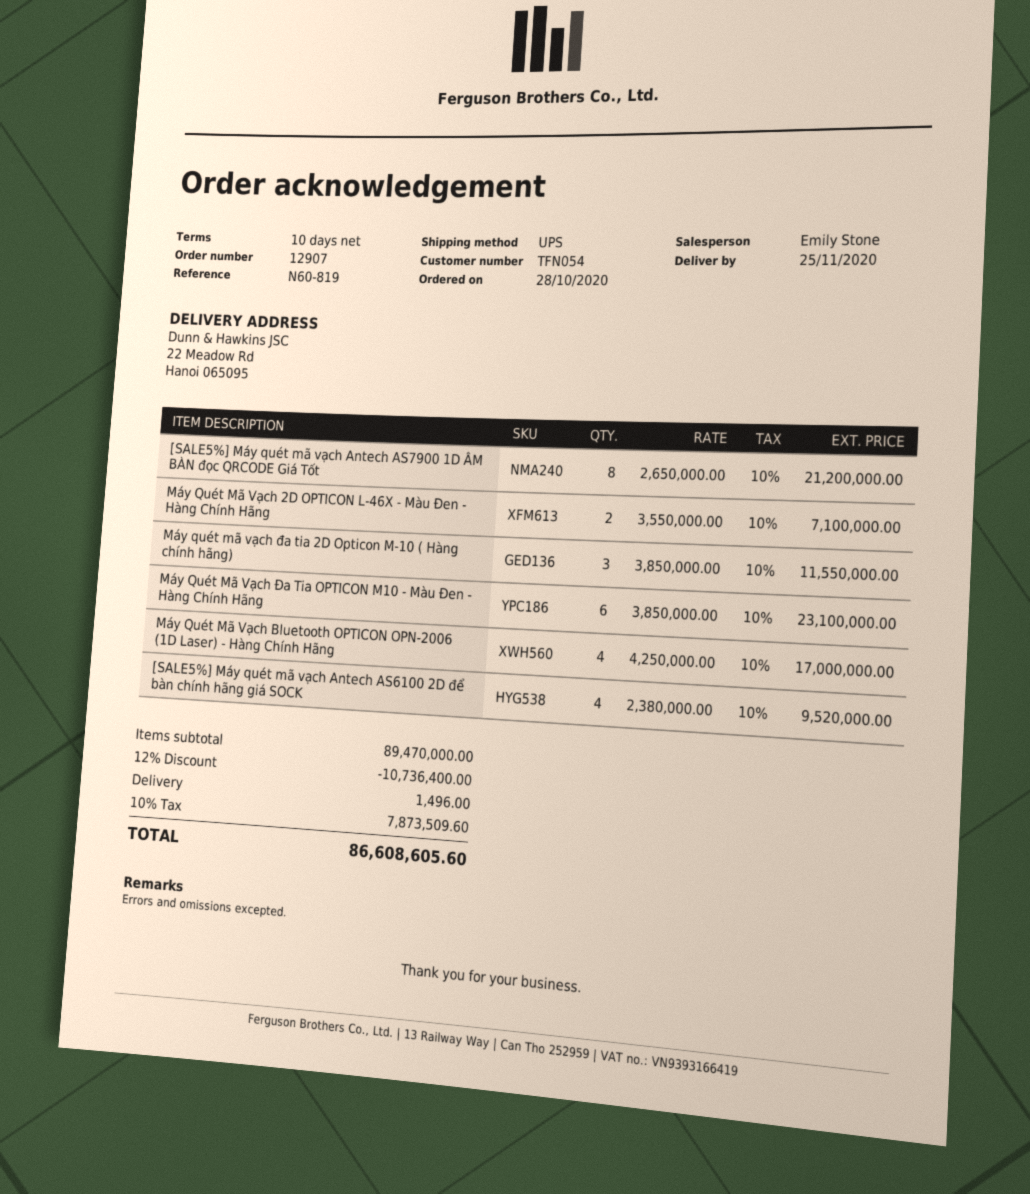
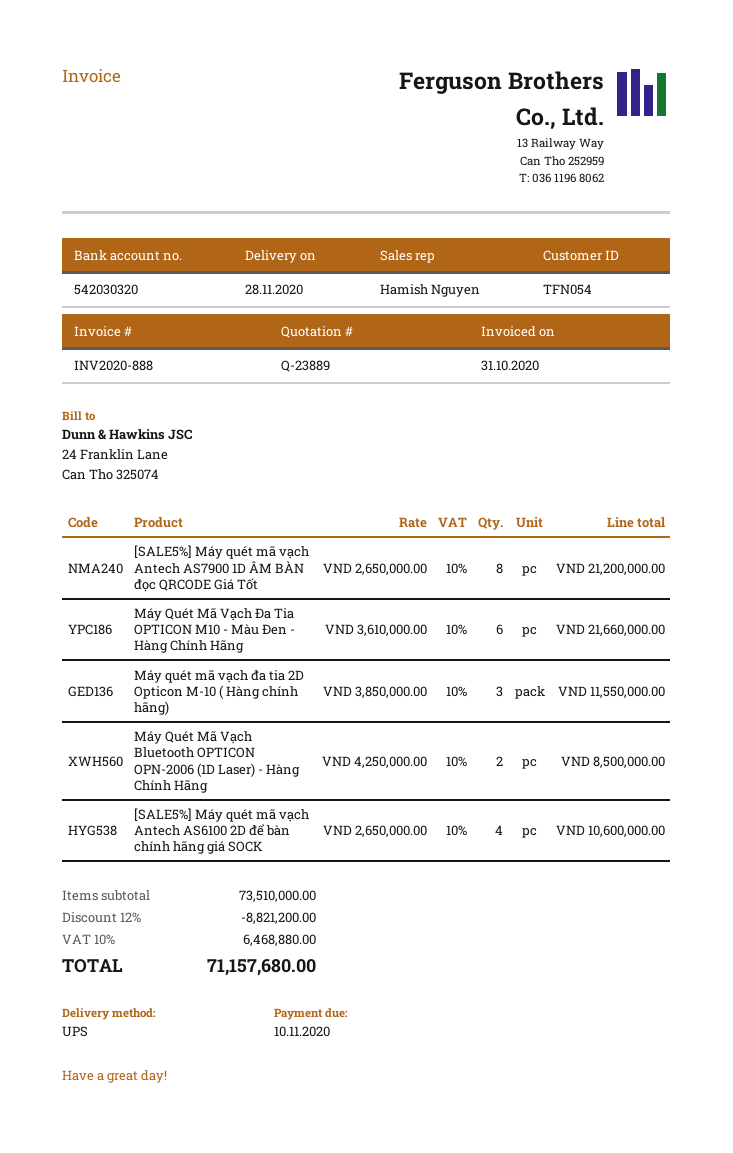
delivery date: 2020-11-25 -> 2020-11-28
sales rep: Emily Stone -> Hamish Nguyen
Máy Quét Mã Vạch 2D OPTICON L-46X - Màu Đen - Hàng Chính Hãng: 2 x 3550000.00 = 7100000.00 -> none
Máy Quét Mã Vạch Đa Tia OPTICON M10 - Màu Đen - Hàng Chính Hãng: 6 x 3850000.00 = 23100000.00 -> 6 x 3610000.00 = 21660000.00
Máy Quét Mã Vạch Bluetooth OPTICON OPN-2006 (1D Laser) - Hàng Chính Hãng: 4 x 4250000.00 = 17000000.00 -> 2 x 4250000.00 = 8500000.00
[SALE5%] Máy quét mã vạch Antech AS6100 2D để bàn chính hãng giá SOCK: 4 x 2380000.00 = 9520000.00 -> 4 x 2650000.00 = 10600000.00
subtotal: 89470000.00 -> 73510000.00
discount: 12% = 10736400.00 -> 12% = 8821200.00
shipping: 1496.00 -> none
tax: 10% = 7873509.60 -> 10% = 6468880.00
total: 86608605.60 -> 71157680.00

